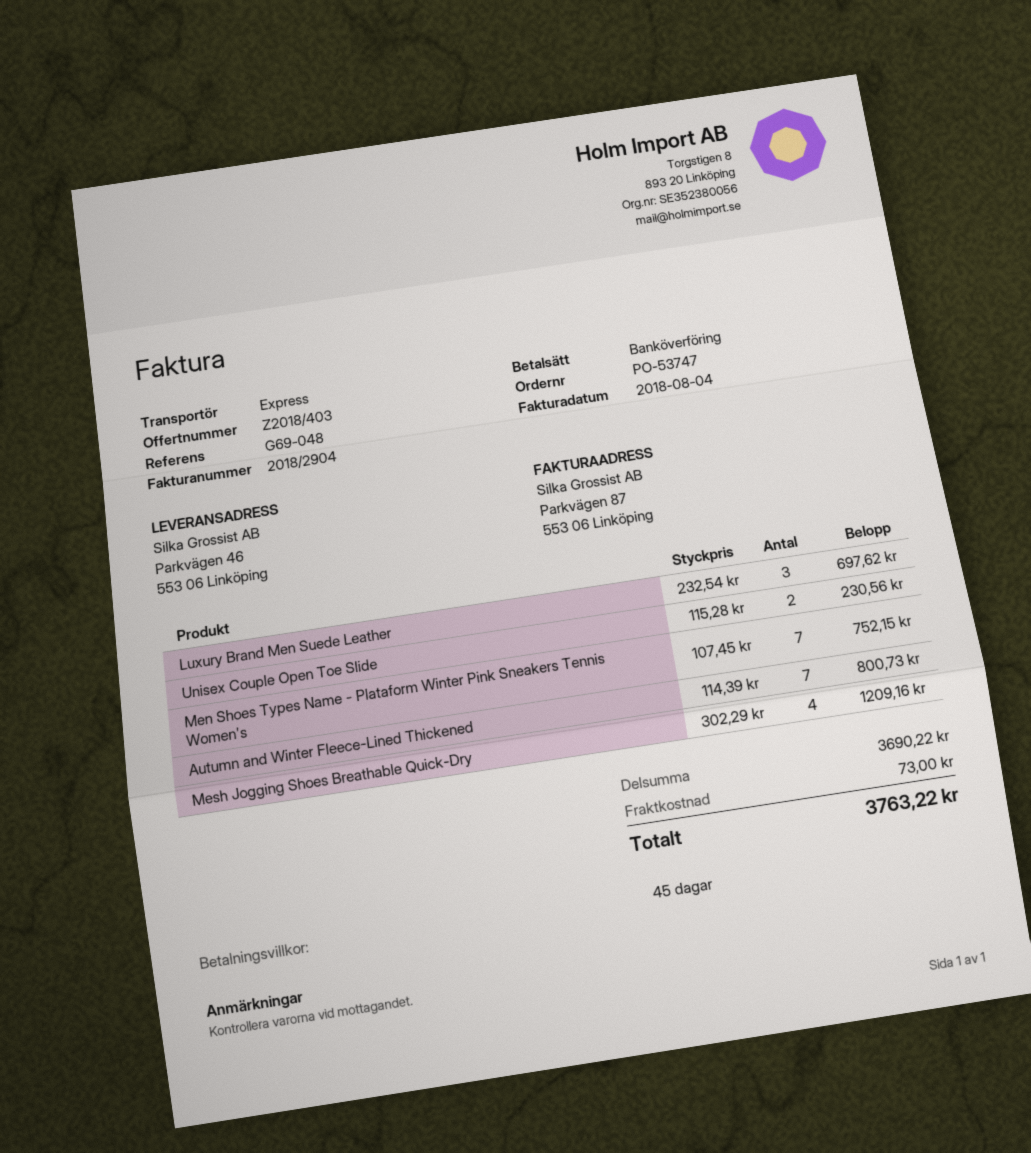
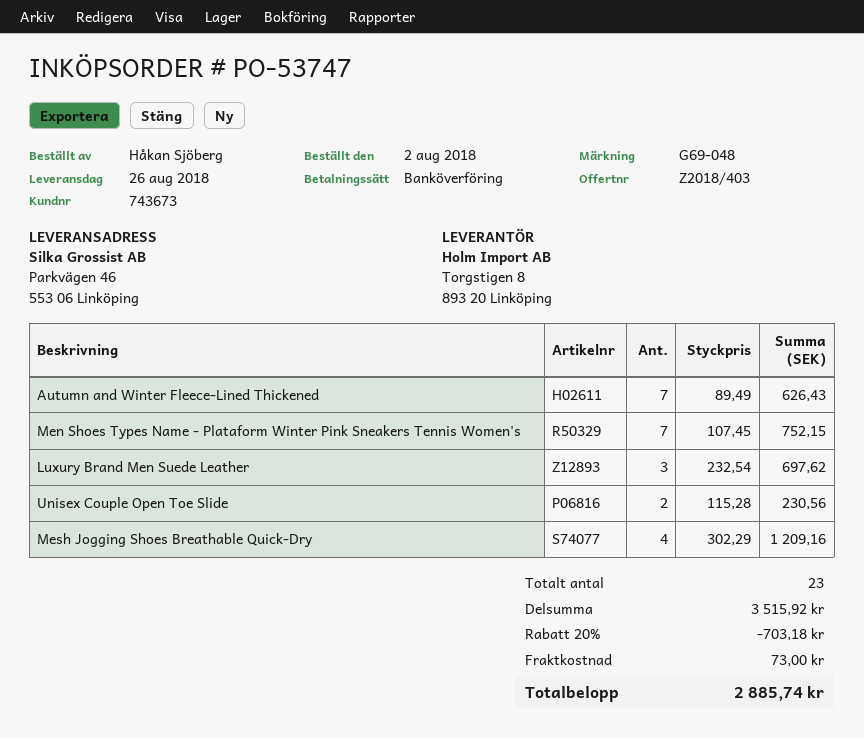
Autumn and Winter Fleece-Lined Thickened: 7 x 114.39 = 800.73 -> 7 x 89.49 = 626.43
subtotal: 3690.22 -> 3515.92
discount: none -> 20% = 703.18
total: 3763.22 -> 2885.74

